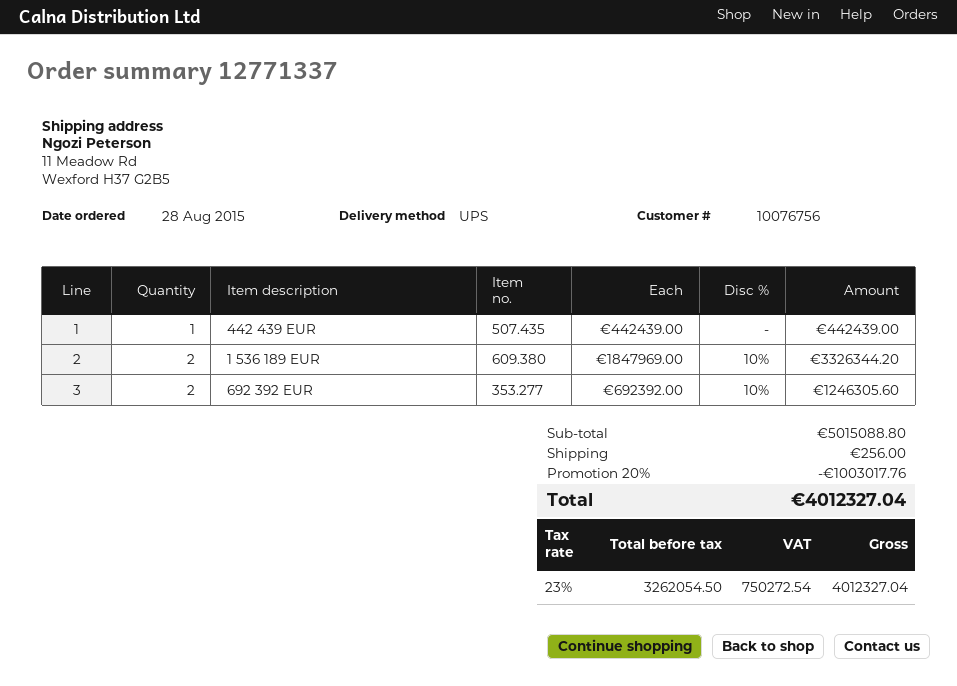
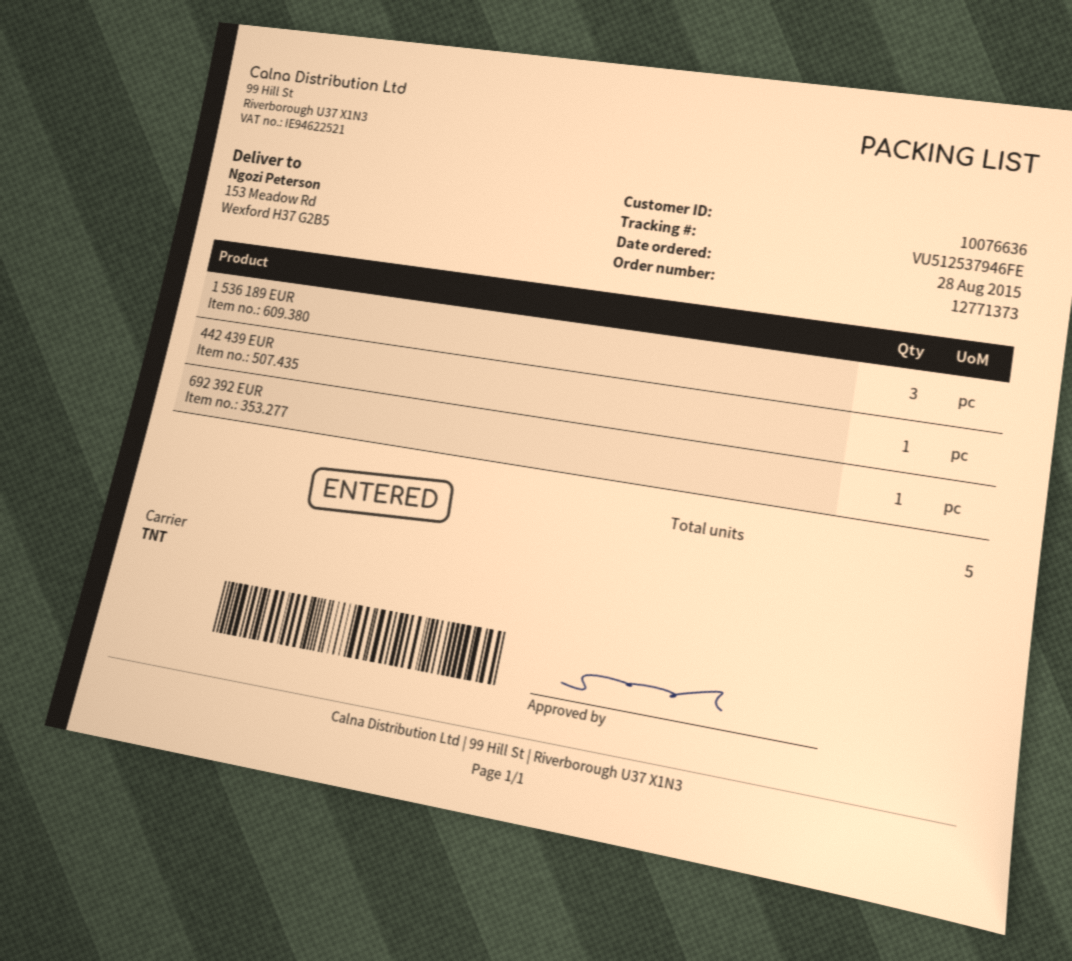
order number: 12771337 -> 12771373
customer number: 10076756 -> 10076636
shipping method: UPS -> TNT
ship to: 11 Meadow Rd, Wexford H37 G2B5 -> 153 Meadow Rd, Wexford H37 G2B5
1 536 189 EUR: 2 -> 3
692 392 EUR: 2 -> 1

